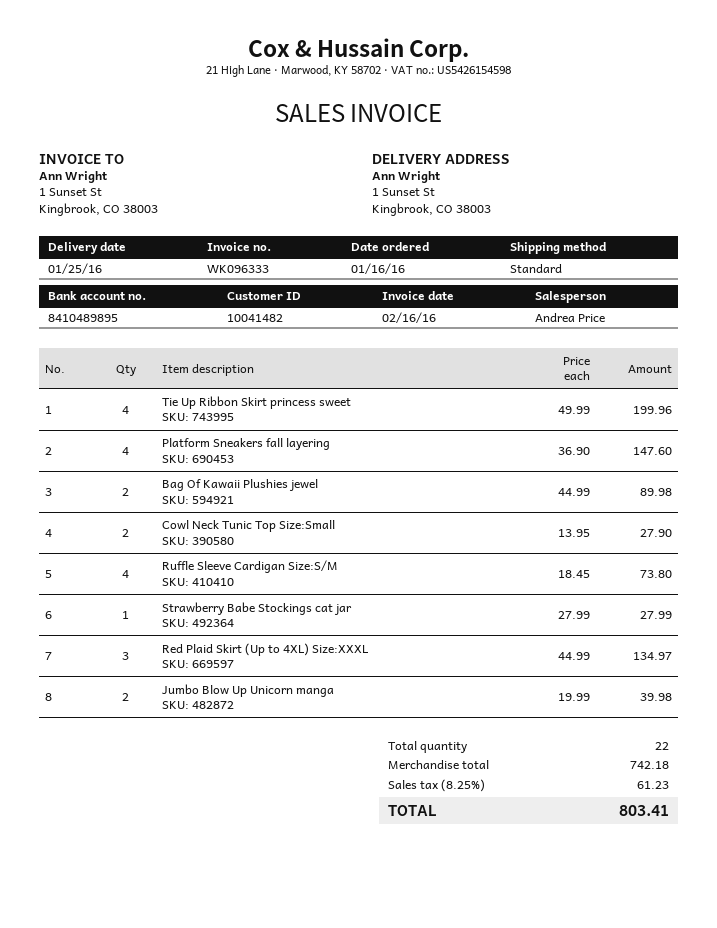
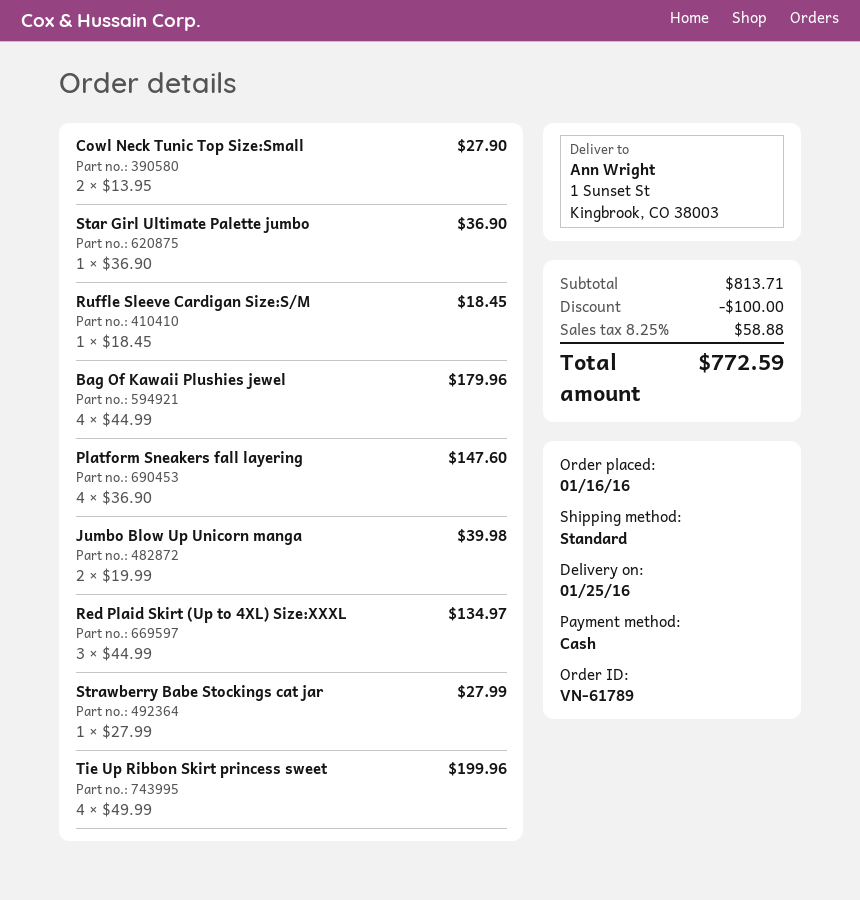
Bag Of Kawaii Plushies jewel: 2 x 44.99 = 89.98 -> 4 x 44.99 = 179.96
Ruffle Sleeve Cardigan Size:S/M: 4 x 18.45 = 73.80 -> 1 x 18.45 = 18.45
Star Girl Ultimate Palette jumbo: none -> 1 x 36.90 = 36.90
subtotal: 742.18 -> 813.71
discount: none -> 100.00
tax: 8.25% = 61.23 -> 8.25% = 58.88
total: 803.41 -> 772.59

